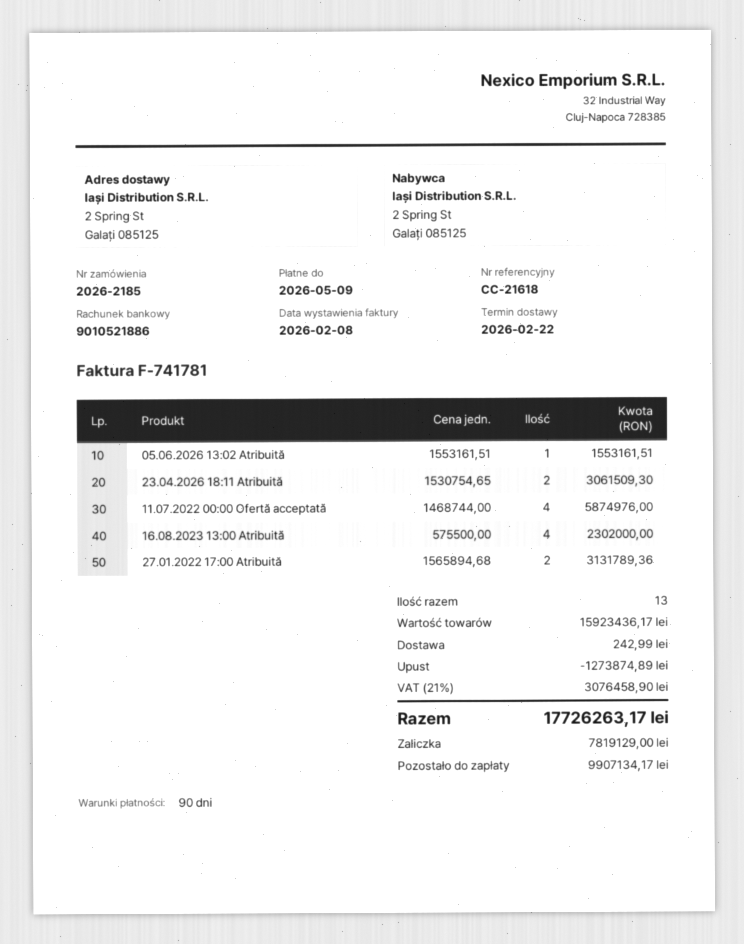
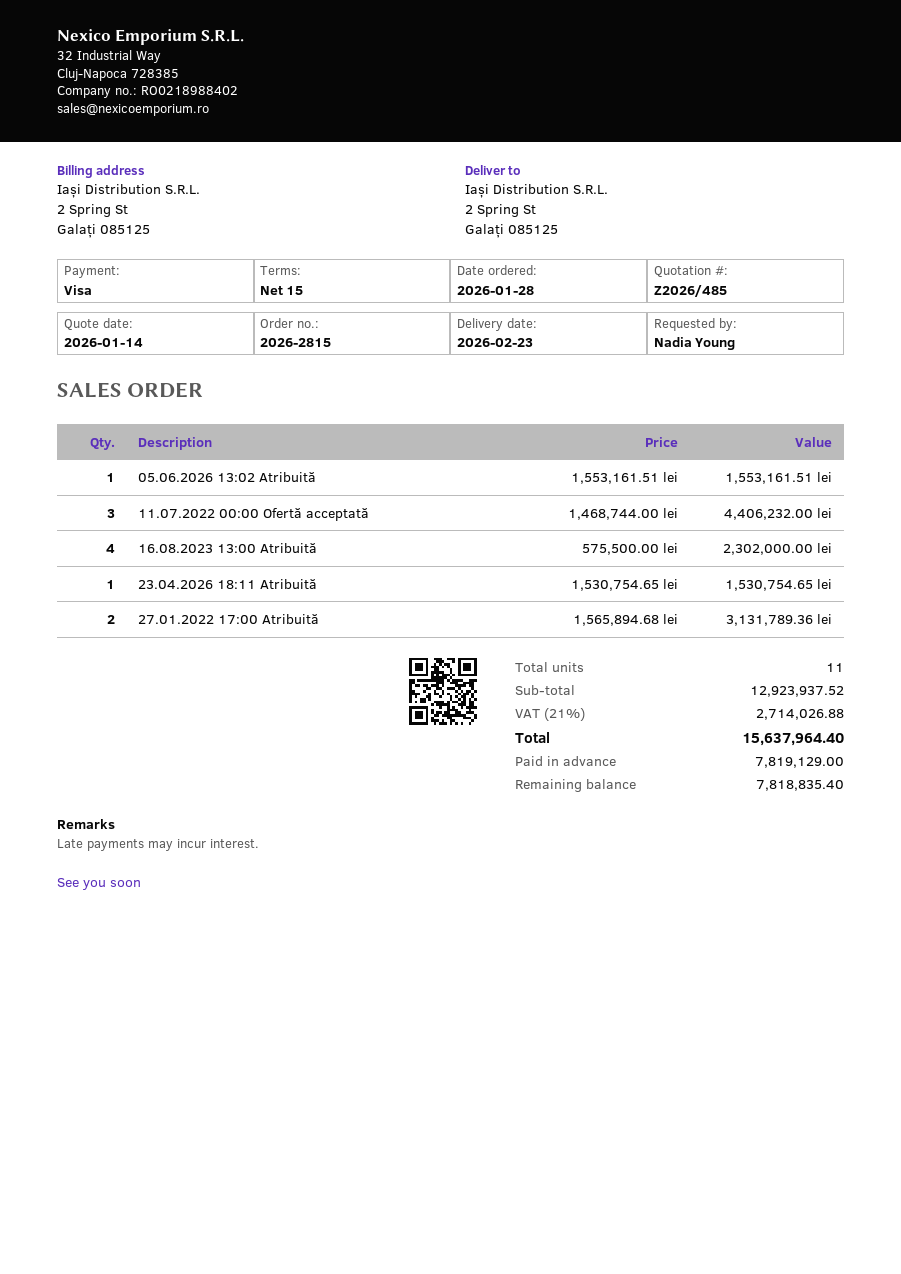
order number: 2026-2185 -> 2026-2815
delivery date: 2026-02-22 -> 2026-02-23
payment terms: 90 days -> 15 days
23.04.2026 18:11 Atribuită: 2 x 1530754.65 = 3061509.30 -> 1 x 1530754.65 = 1530754.65
11.07.2022 00:00 Ofertă acceptată: 4 x 1468744.00 = 5874976.00 -> 3 x 1468744.00 = 4406232.00
total quantity: 13 -> 11
subtotal: 15923436.17 -> 12923937.52
discount: 1273874.89 -> none
shipping: 242.99 -> none
tax: 21% = 3076458.90 -> 21% = 2714026.88
total: 17726263.17 -> 15637964.40
balance: 9907134.17 -> 7818835.40

